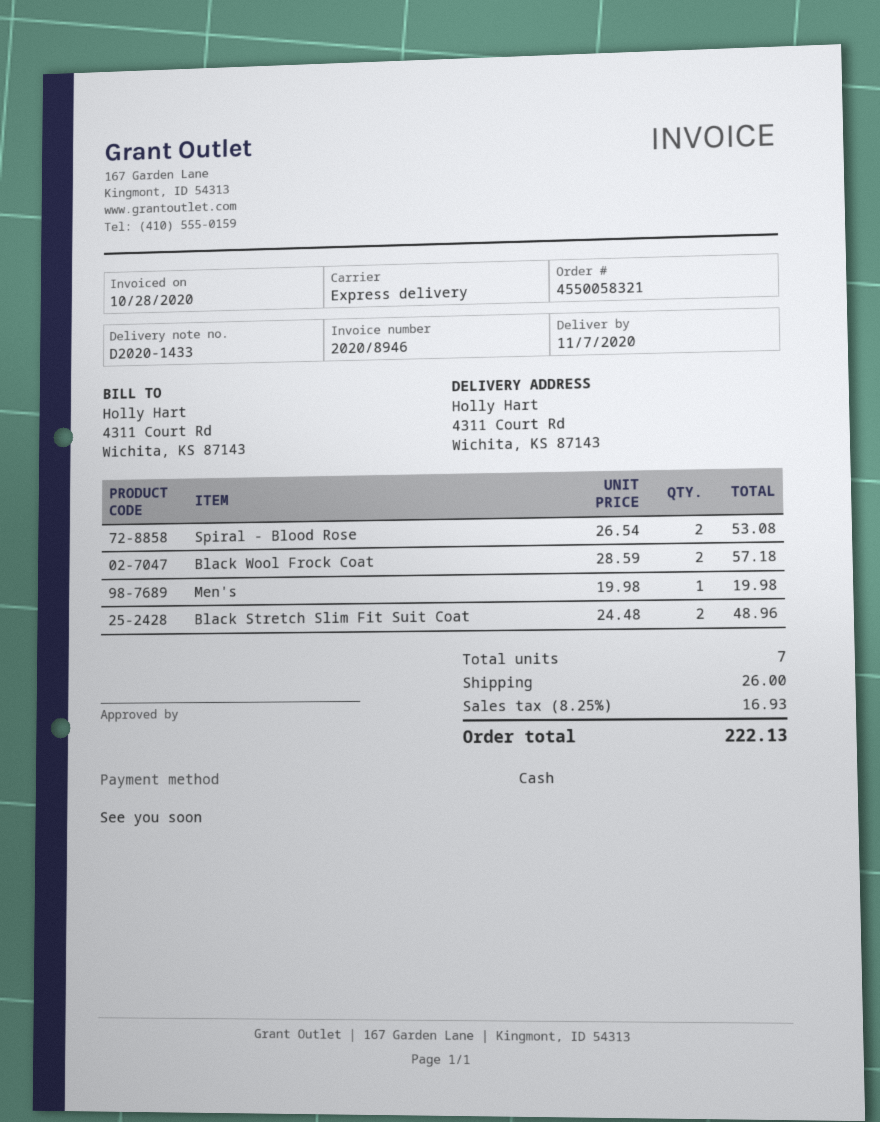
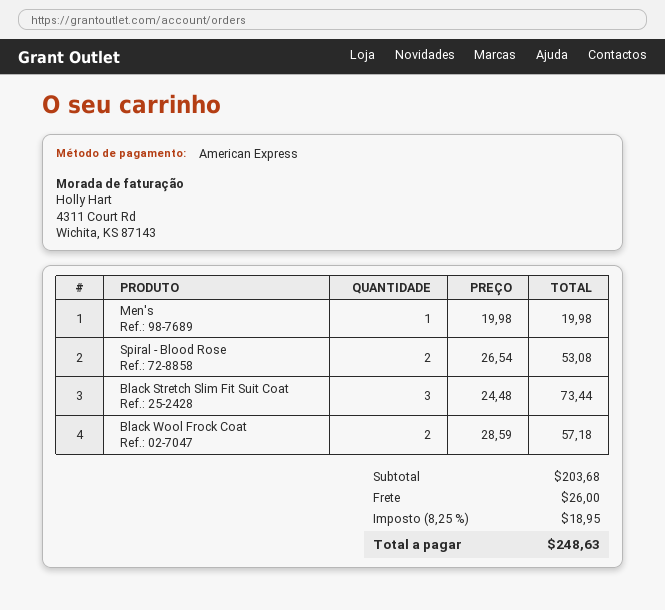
payment method: cash -> American Express
Black Stretch Slim Fit Suit Coat: 2 x 24.48 = 48.96 -> 3 x 24.48 = 73.44
tax: 8.25% = 16.93 -> 8.25% = 18.95
total: 222.13 -> 248.63

